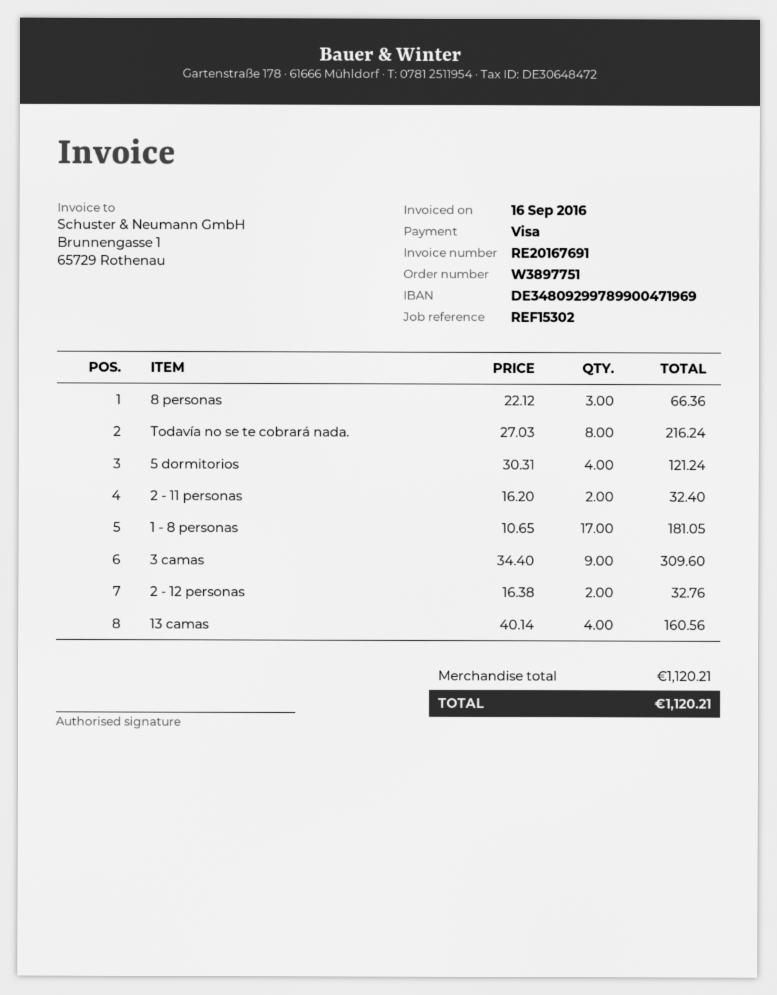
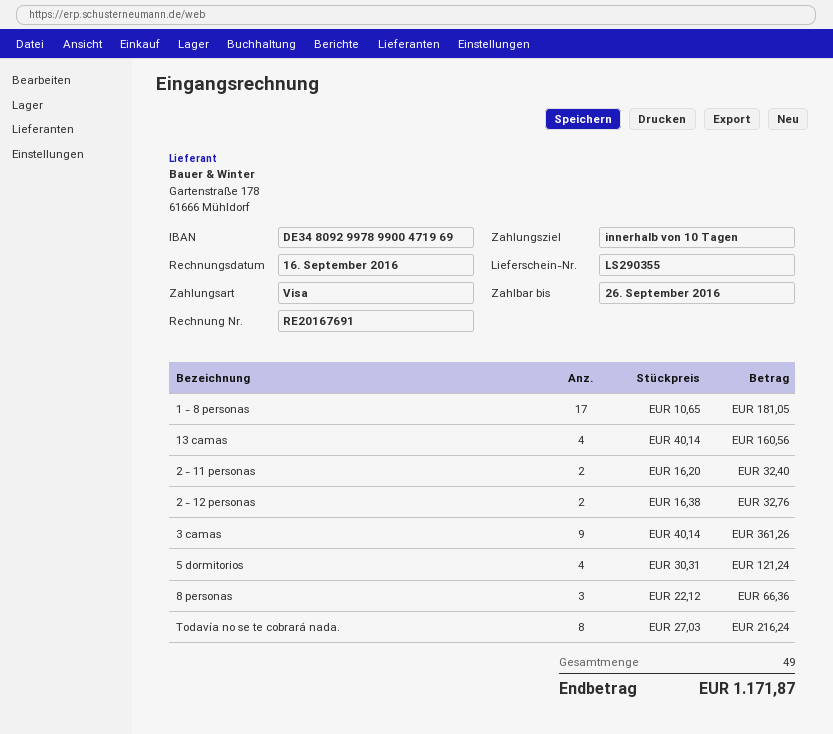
3 camas: 9 x 34.40 = 309.60 -> 9 x 40.14 = 361.26
total: 1120.21 -> 1171.87

